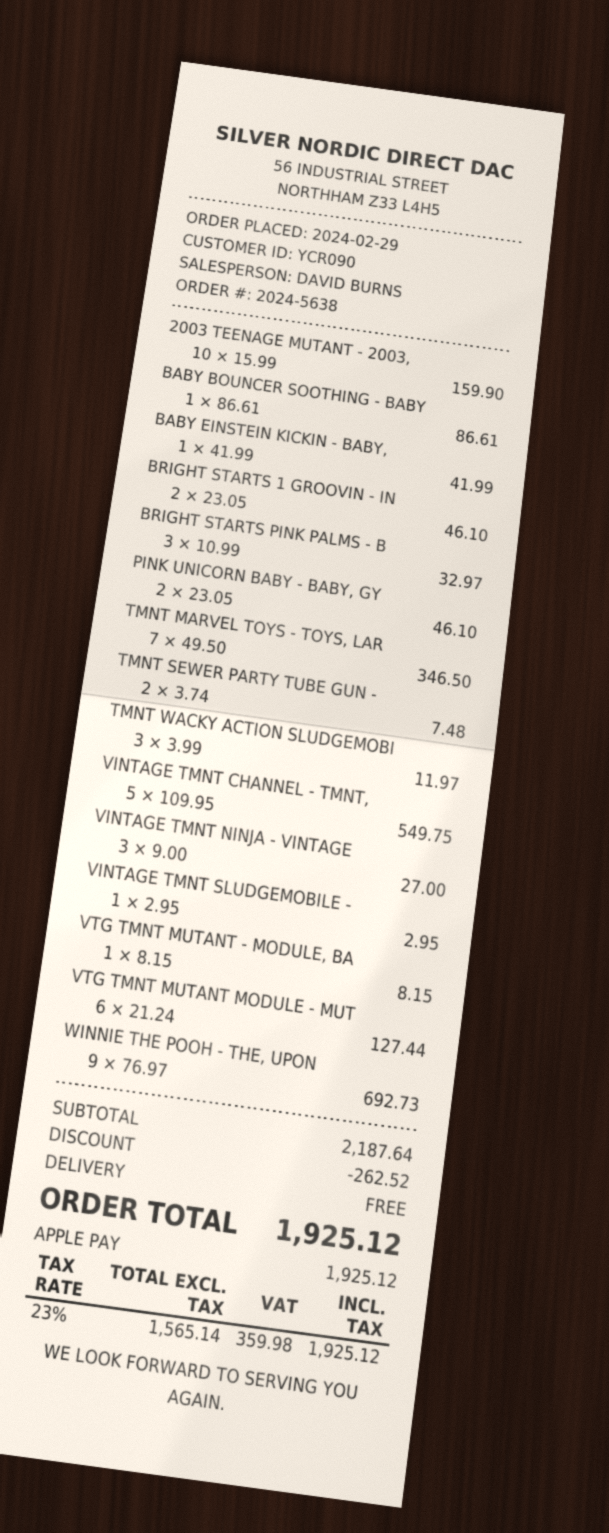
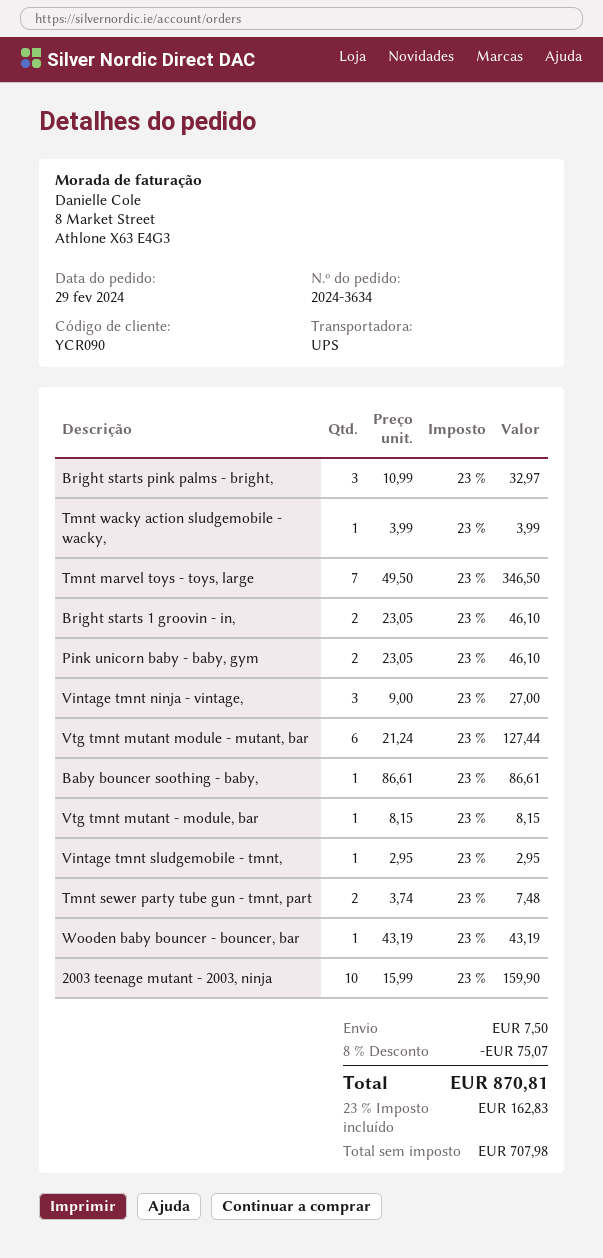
order number: 2024-5638 -> 2024-3634
BABY EINSTEIN KICKIN - BABY,: 1 x 41.99 = 41.99 -> none
TMNT WACKY ACTION SLUDGEMOBI: 3 x 3.99 = 11.97 -> 1 x 3.99 = 3.99
VINTAGE TMNT CHANNEL - TMNT,: 5 x 109.95 = 549.75 -> none
WINNIE THE POOH - THE, UPON: 9 x 76.97 = 692.73 -> none
Wooden baby bouncer - bouncer, bar: none -> 1 x 43.19 = 43.19
discount: 262.52 -> 75.07
shipping: 0.00 -> 7.50
net: 1565.14 -> 707.98
tax: 23% = 359.98 -> 23% = 162.83
total: 1925.12 -> 870.81

